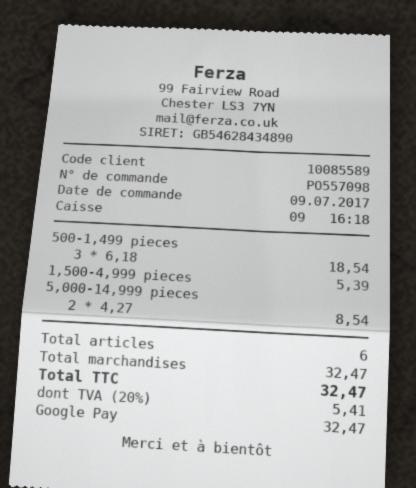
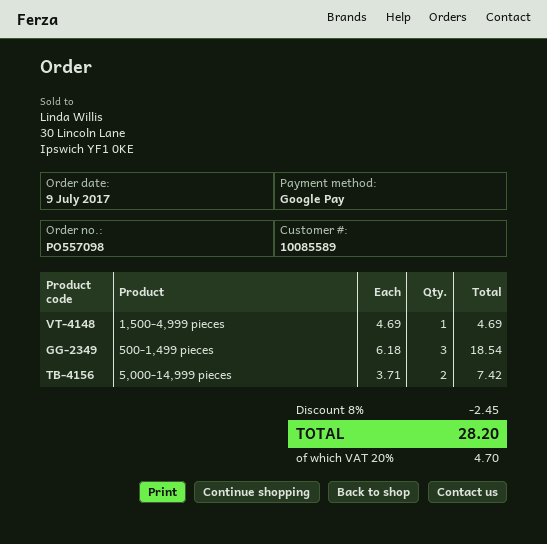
1,500-4,999 pieces: 1 x 5.39 = 5.39 -> 1 x 4.69 = 4.69
5,000-14,999 pieces: 2 x 4.27 = 8.54 -> 2 x 3.71 = 7.42
discount: none -> 8% = 2.45
tax: 20% = 5.41 -> 20% = 4.70
total: 32.47 -> 28.20

